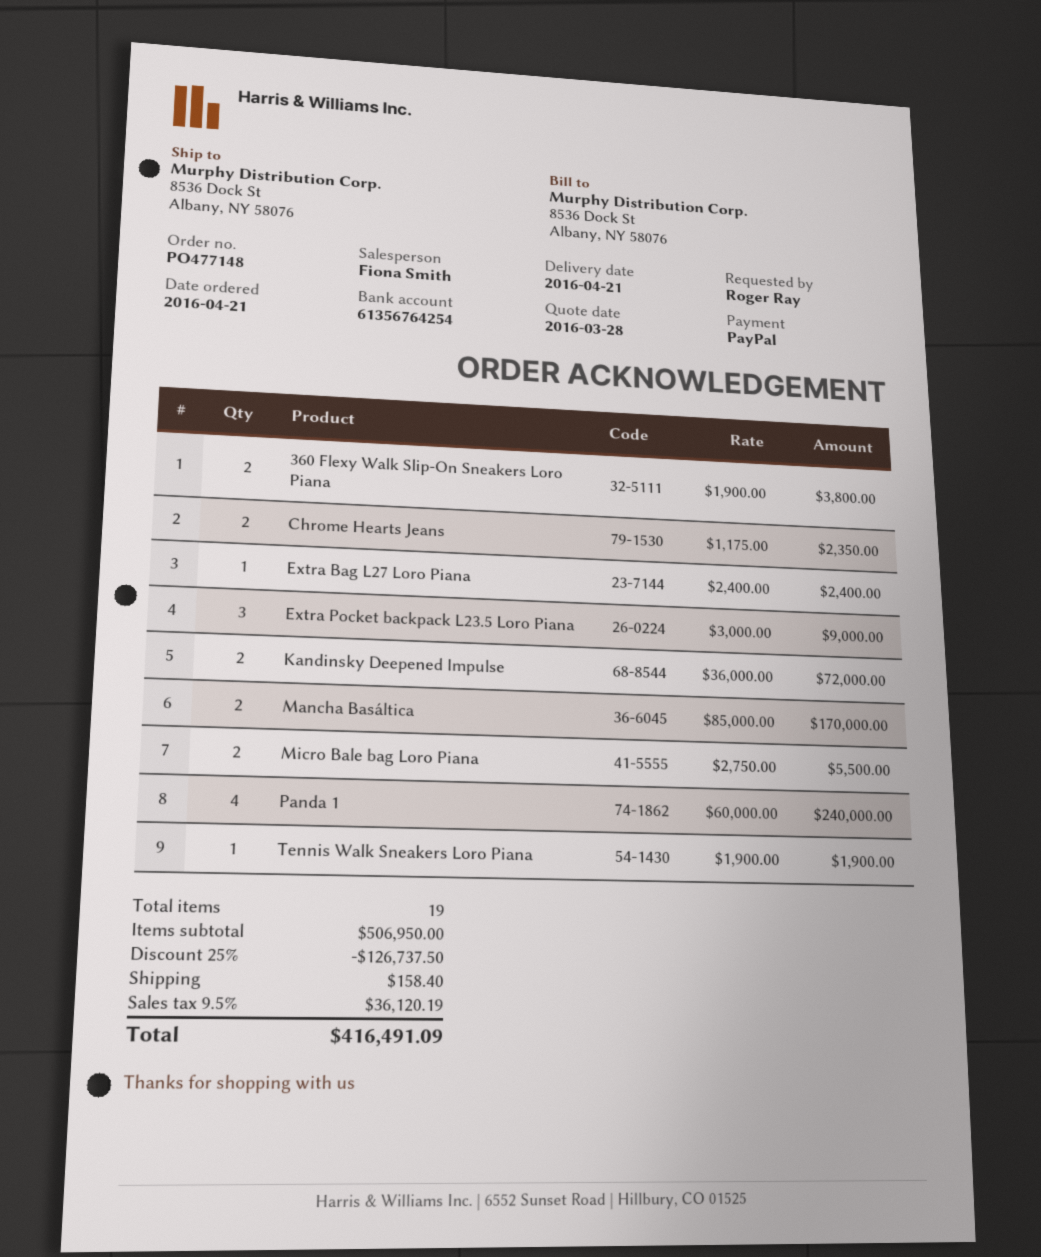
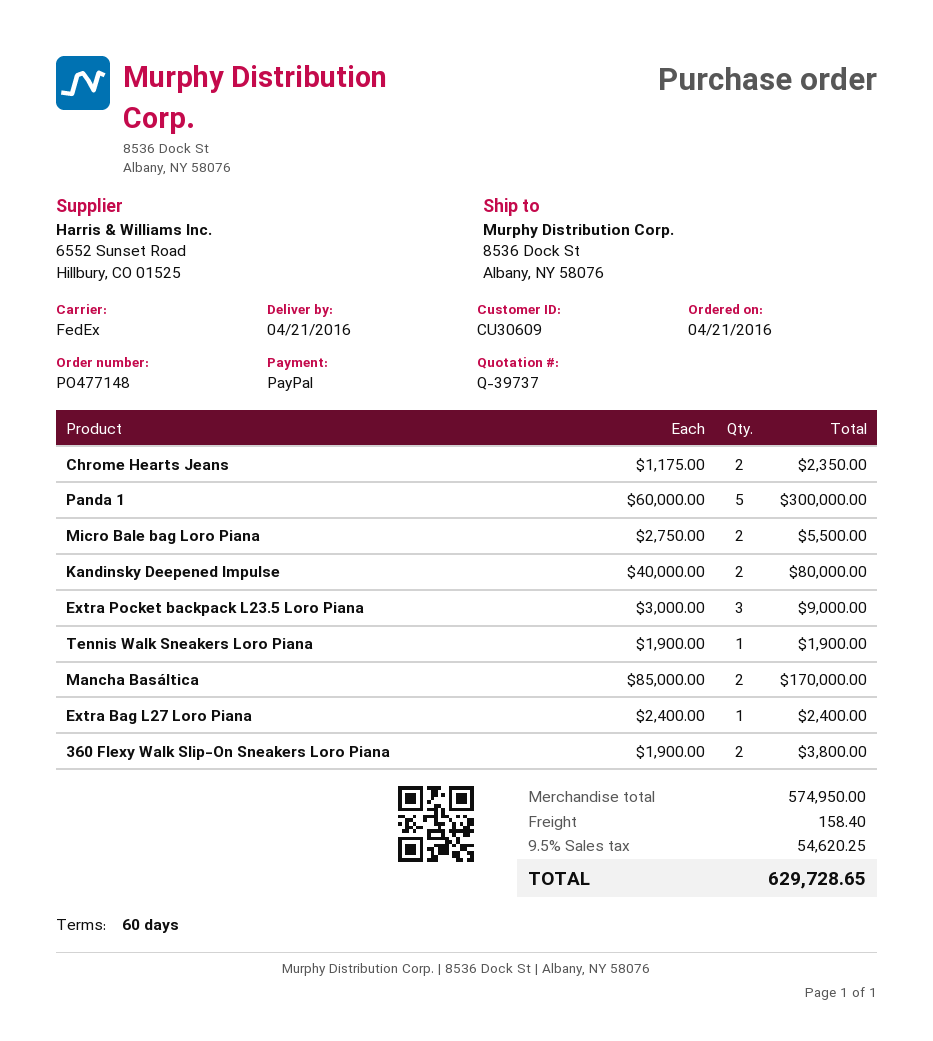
Kandinsky Deepened Impulse: 2 x 36000.00 = 72000.00 -> 2 x 40000.00 = 80000.00
Panda 1: 4 x 60000.00 = 240000.00 -> 5 x 60000.00 = 300000.00
subtotal: 506950.00 -> 574950.00
discount: 25% = 126737.50 -> none
tax: 9.5% = 36120.19 -> 9.5% = 54620.25
total: 416491.09 -> 629728.65

